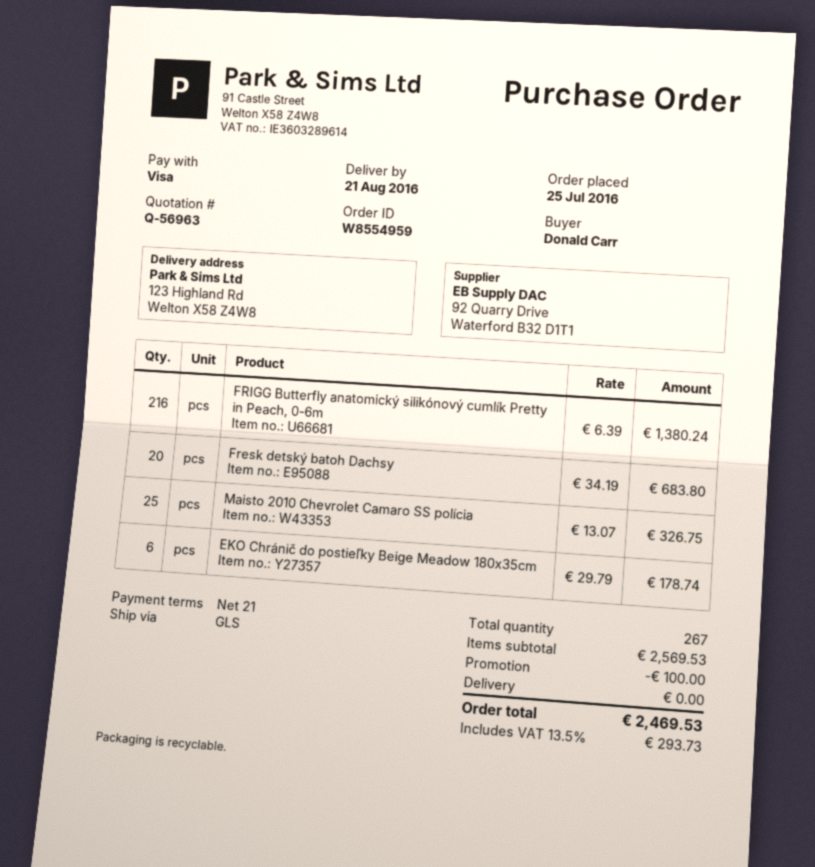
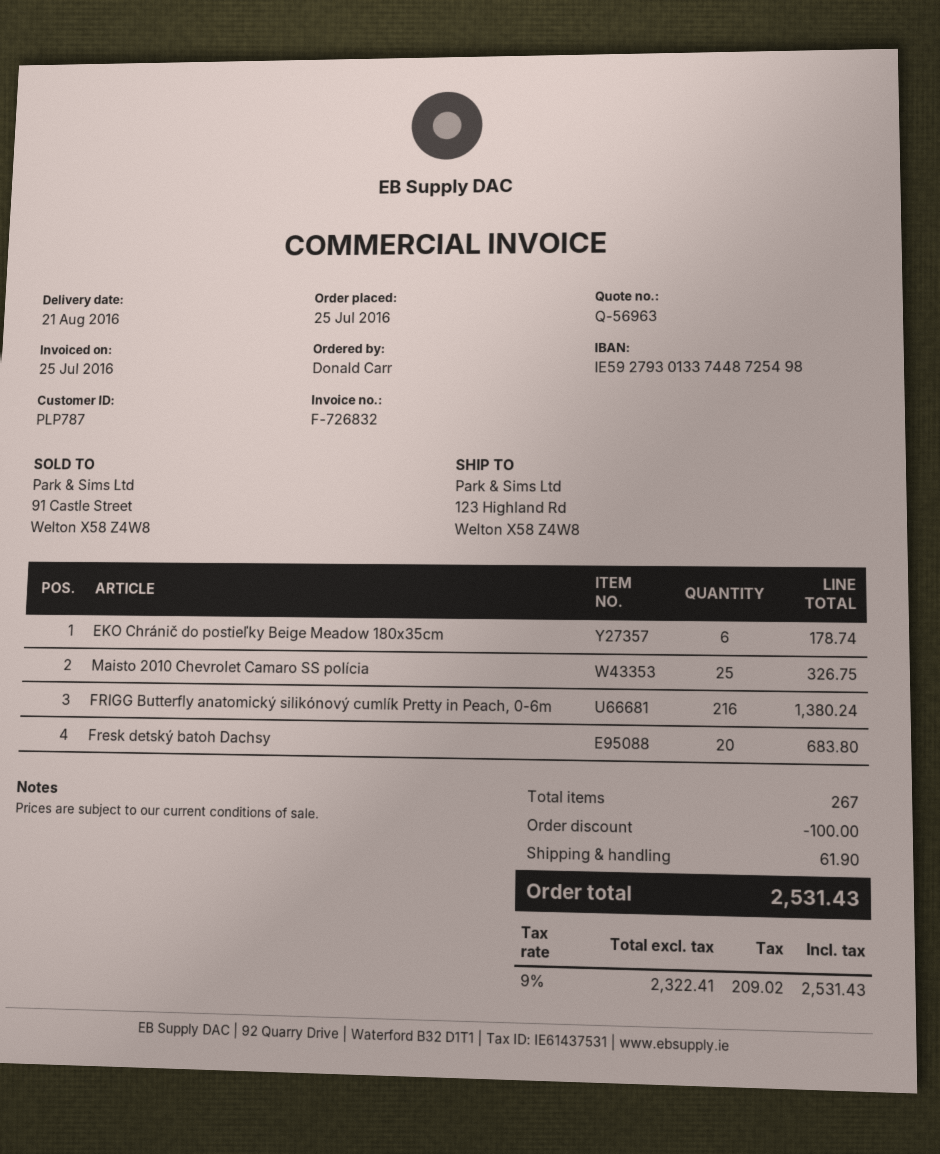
shipping: 0.00 -> 61.90
tax: 13.5% = 293.73 -> 9% = 209.02
total: 2469.53 -> 2531.43

